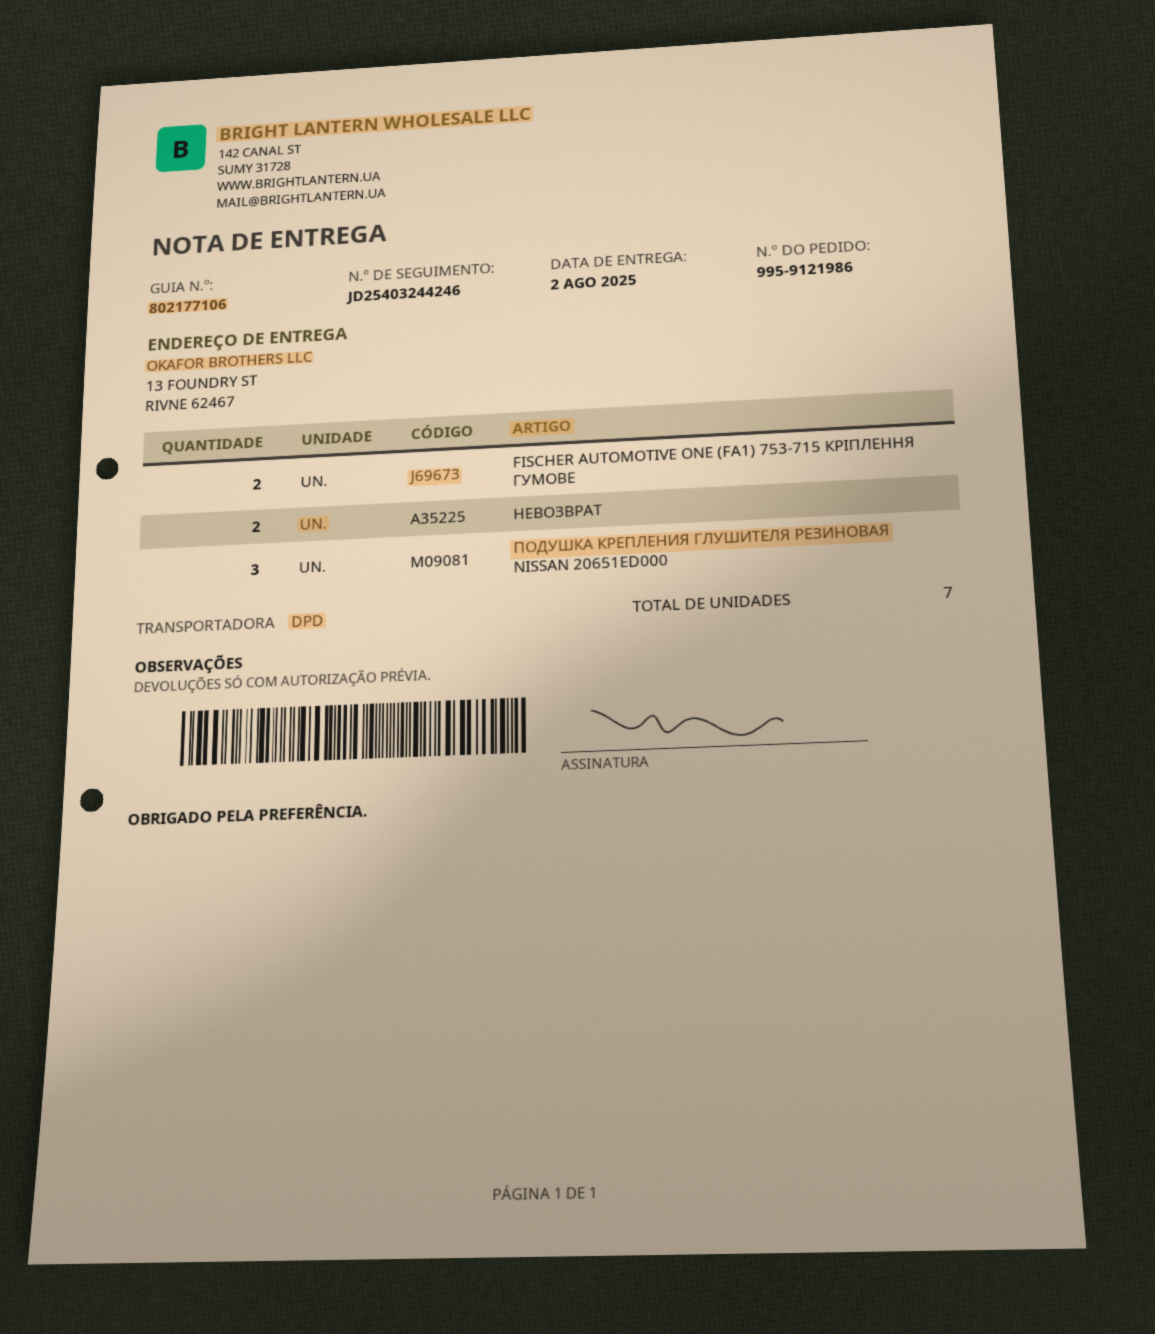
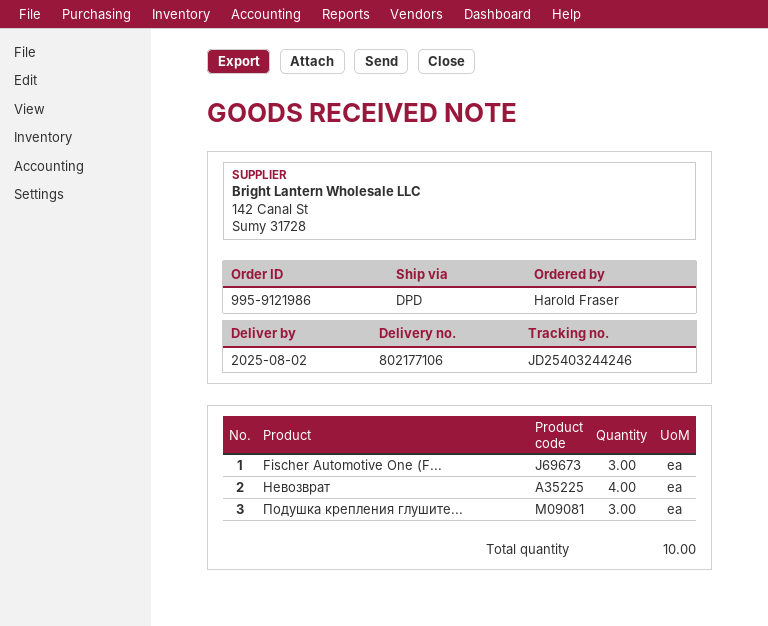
FISCHER AUTOMOTIVE ONE (FA1) 753-715 КРІПЛЕННЯ ГУМОВЕ: 2 -> 3
НЕВОЗВРАТ: 2 -> 4
total quantity: 7 -> 10

